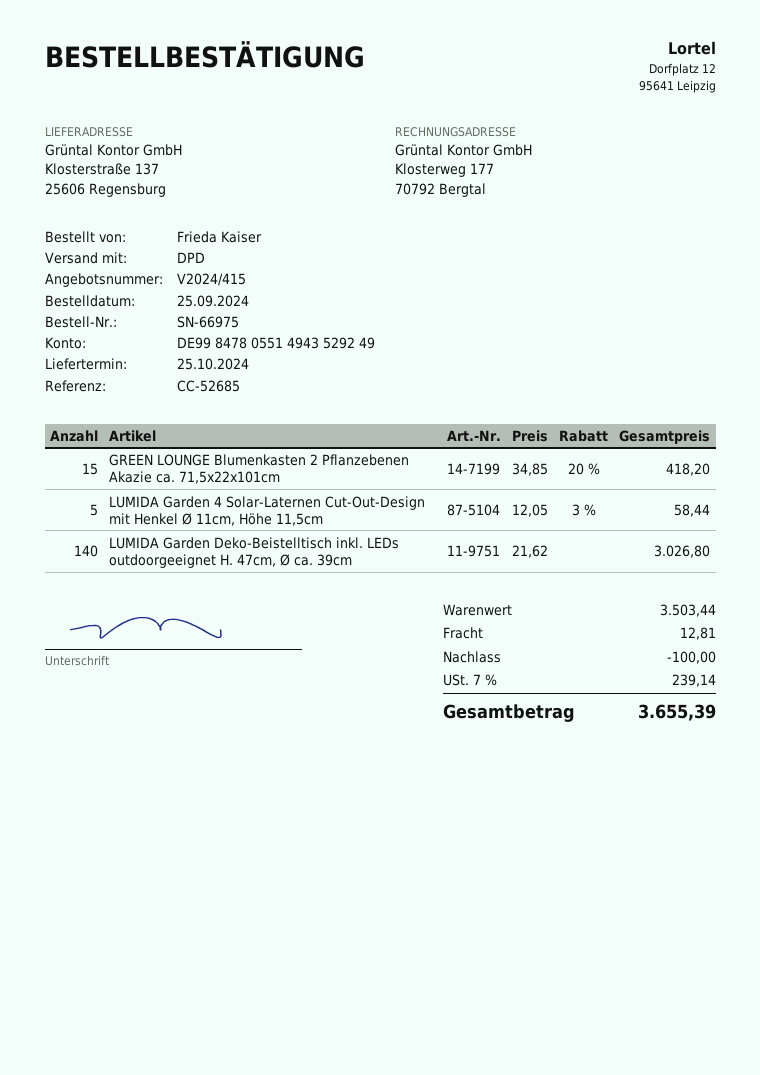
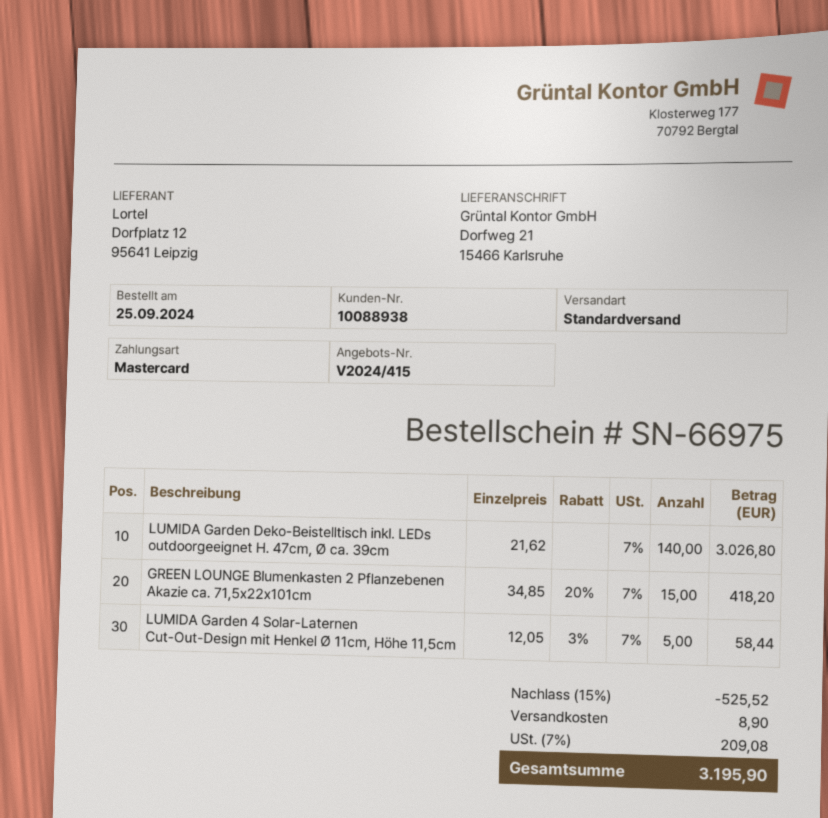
shipping method: DPD -> standard
ship to: Klosterstraße 137, 25606 Regensburg -> Dorfweg 21, 15466 Karlsruhe
discount: 100.00 -> 525.52
shipping: 12.81 -> 8.90
tax: 7% = 239.14 -> 7% = 209.08
total: 3655.39 -> 3195.90

